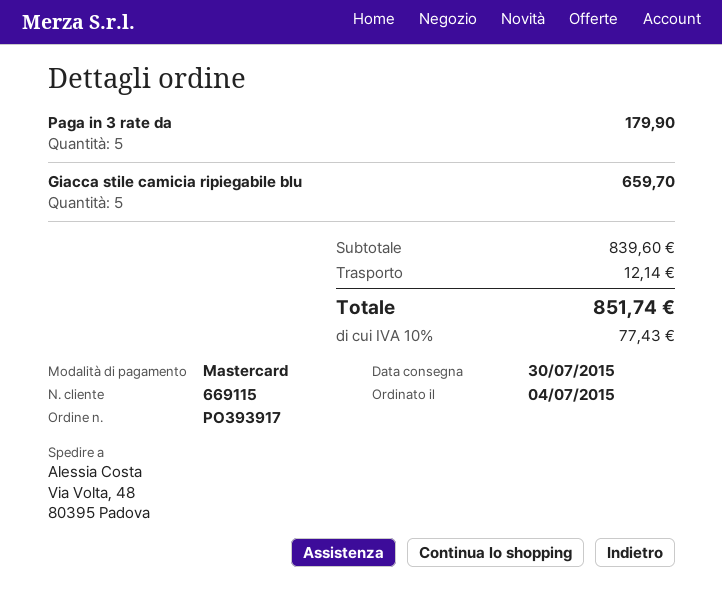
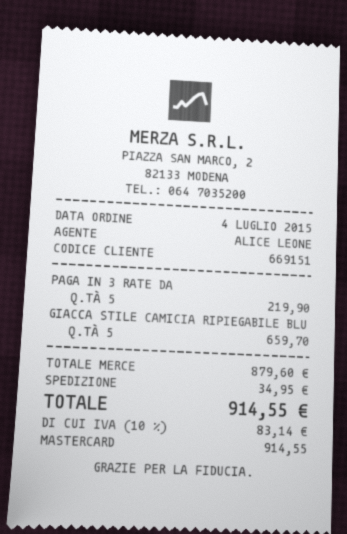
customer number: 669115 -> 669151
Paga in 3 rate da: 5 for 179.90 -> 5 for 219.90
subtotal: 839.60 -> 879.60
shipping: 12.14 -> 34.95
tax: 10% = 77.43 -> 10% = 83.14
total: 851.74 -> 914.55

